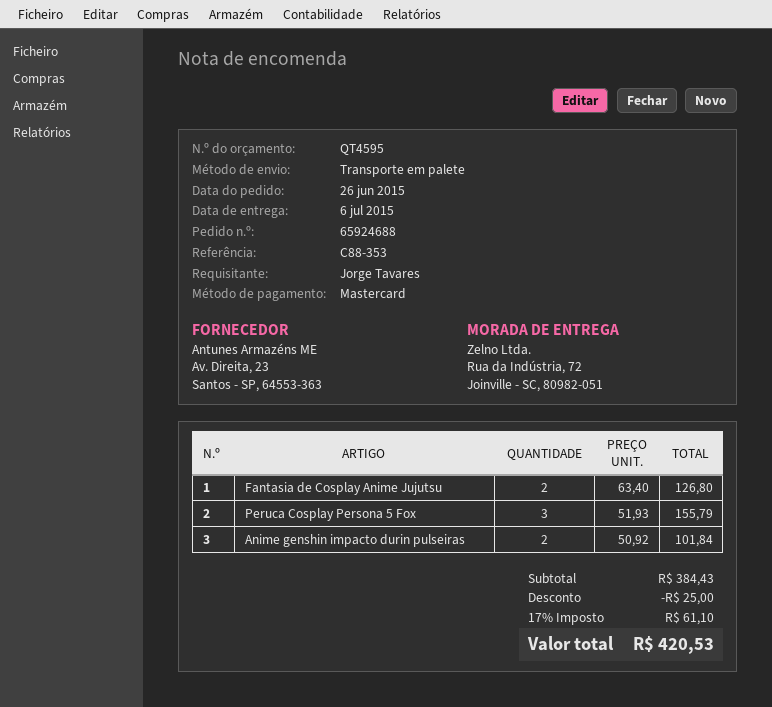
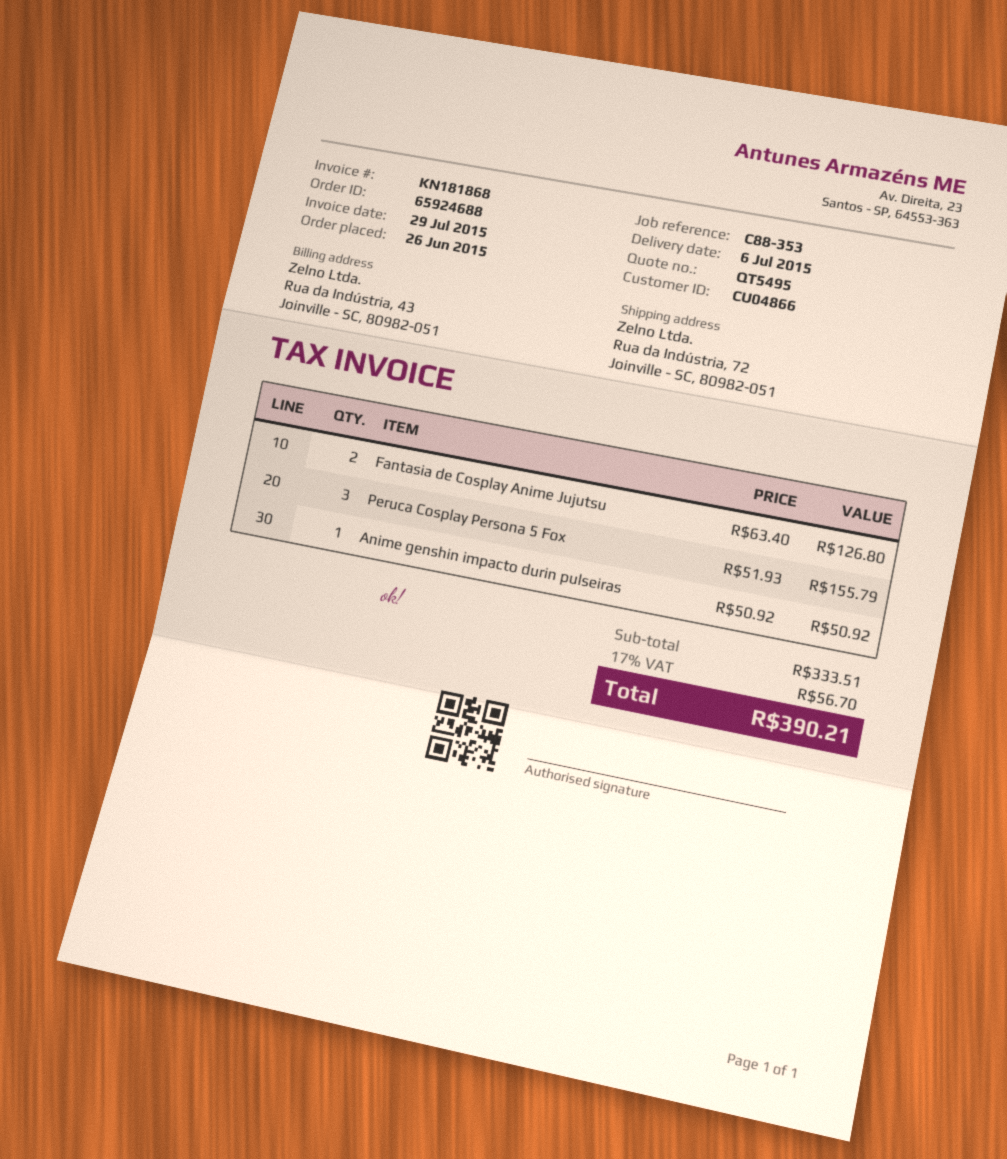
quote number: QT4595 -> QT5495
Anime genshin impacto durin pulseiras: 2 x 50.92 = 101.84 -> 1 x 50.92 = 50.92
subtotal: 384.43 -> 333.51
discount: 25.00 -> none
tax: 17% = 61.10 -> 17% = 56.70
total: 420.53 -> 390.21

